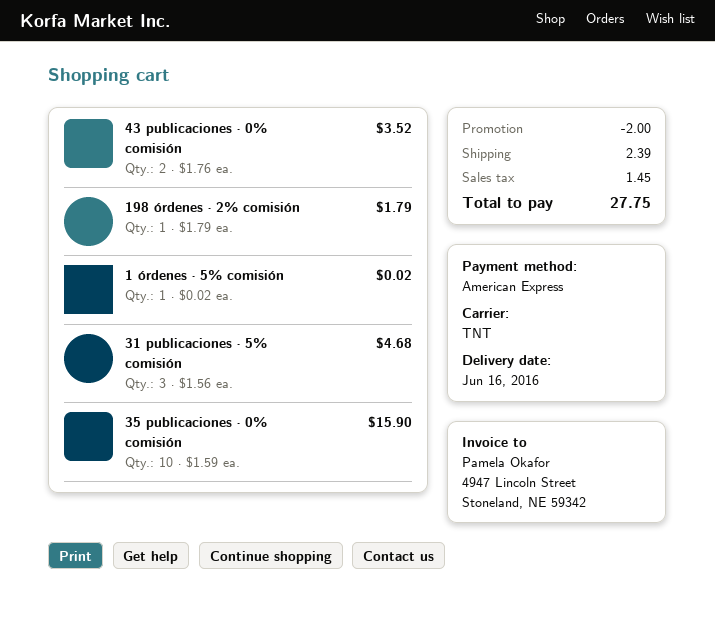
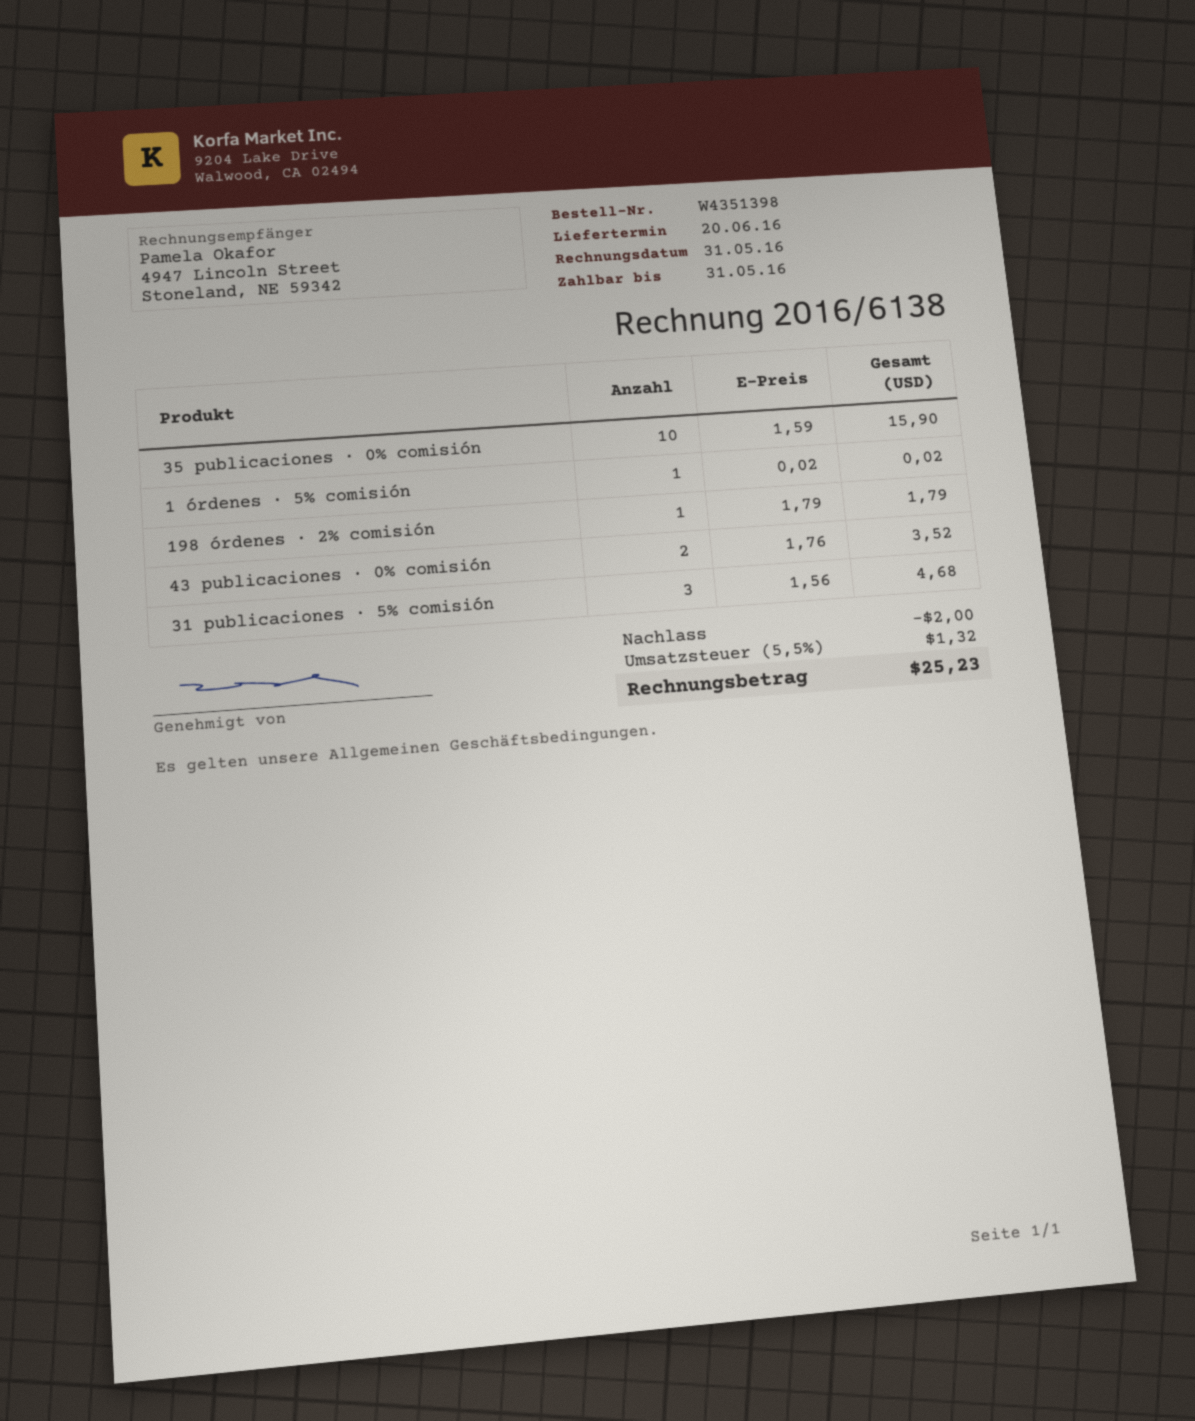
delivery date: 2016-06-16 -> 2016-06-20
shipping: 2.39 -> none
tax: 1.45 -> 1.32
total: 27.75 -> 25.23

